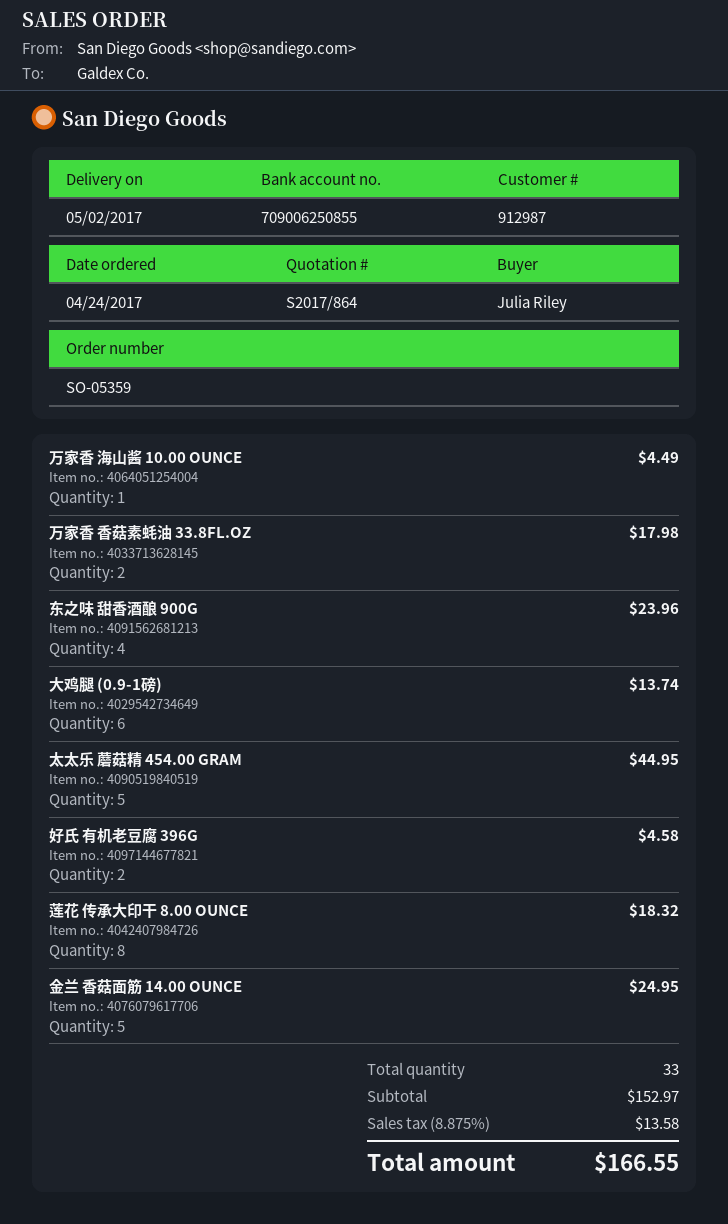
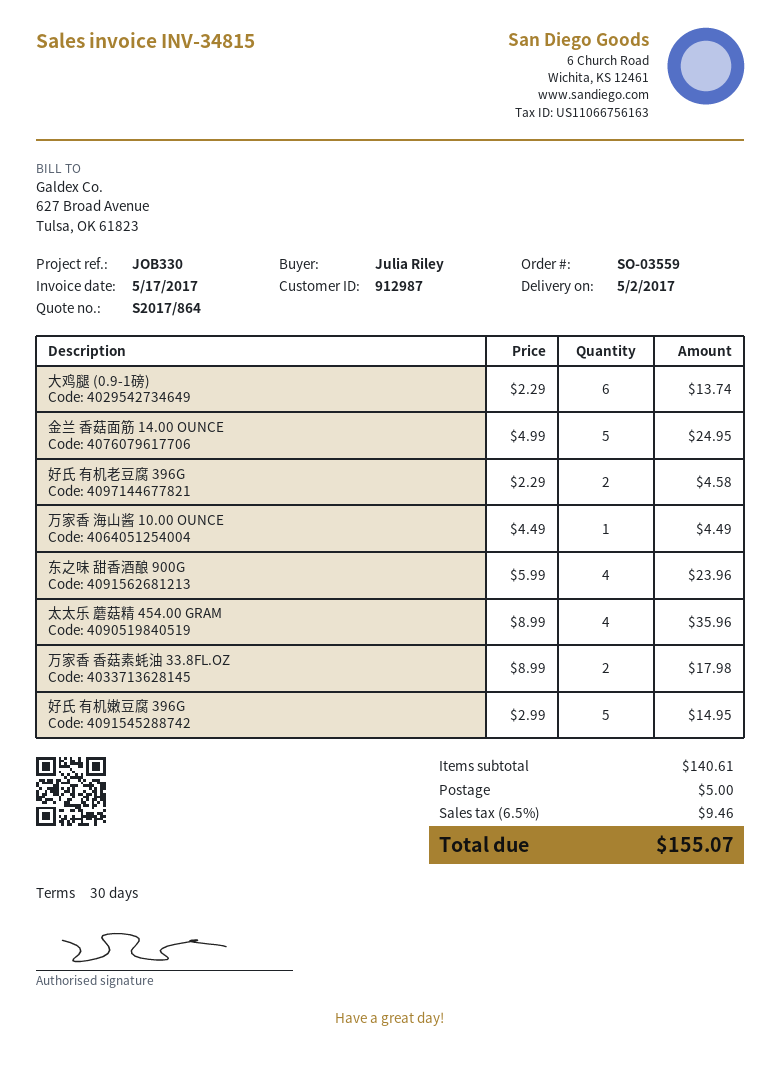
order number: SO-05359 -> SO-03559
太太乐 蘑菇精 454.00 GRAM: 5 for 44.95 -> 4 for 35.96
莲花 传承大印干 8.00 OUNCE: 8 for 18.32 -> none
好氏 有机嫩豆腐 396G: none -> 5 for 14.95
subtotal: 152.97 -> 140.61
shipping: none -> 5.00
tax: 8.875% = 13.58 -> 6.5% = 9.46
total: 166.55 -> 155.07

